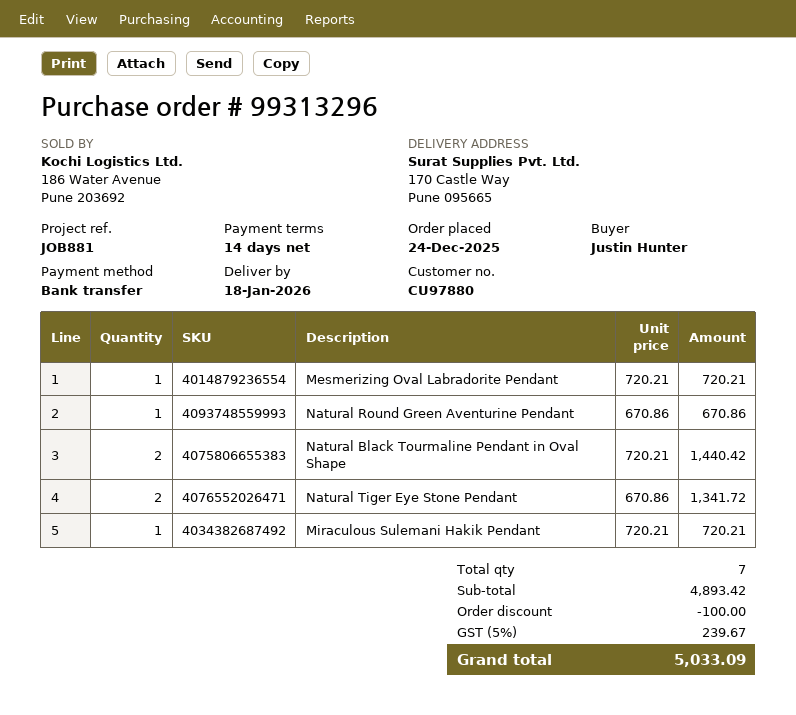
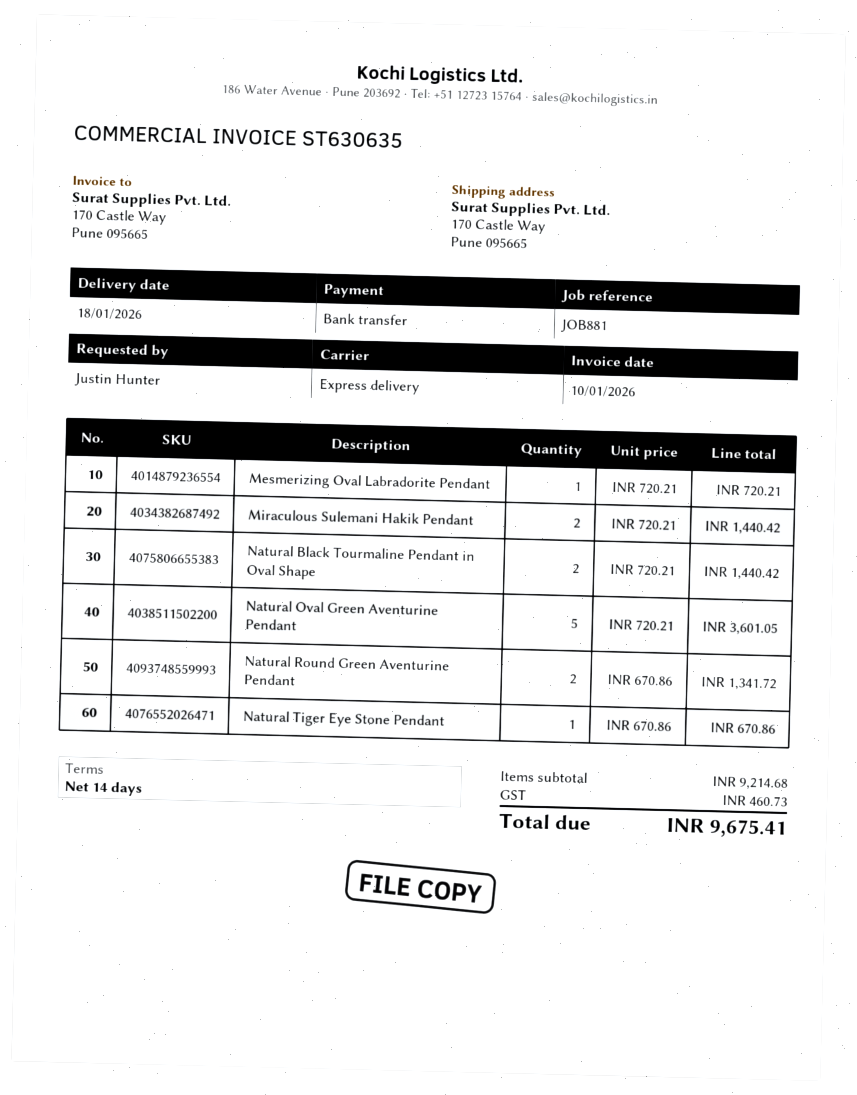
Natural Round Green Aventurine Pendant: 1 x 670.86 = 670.86 -> 2 x 670.86 = 1341.72
Natural Tiger Eye Stone Pendant: 2 x 670.86 = 1341.72 -> 1 x 670.86 = 670.86
Miraculous Sulemani Hakik Pendant: 1 x 720.21 = 720.21 -> 2 x 720.21 = 1440.42
Natural Oval Green Aventurine Pendant: none -> 5 x 720.21 = 3601.05
subtotal: 4893.42 -> 9214.68
discount: 100.00 -> none
tax: 239.67 -> 460.73
total: 5033.09 -> 9675.41

